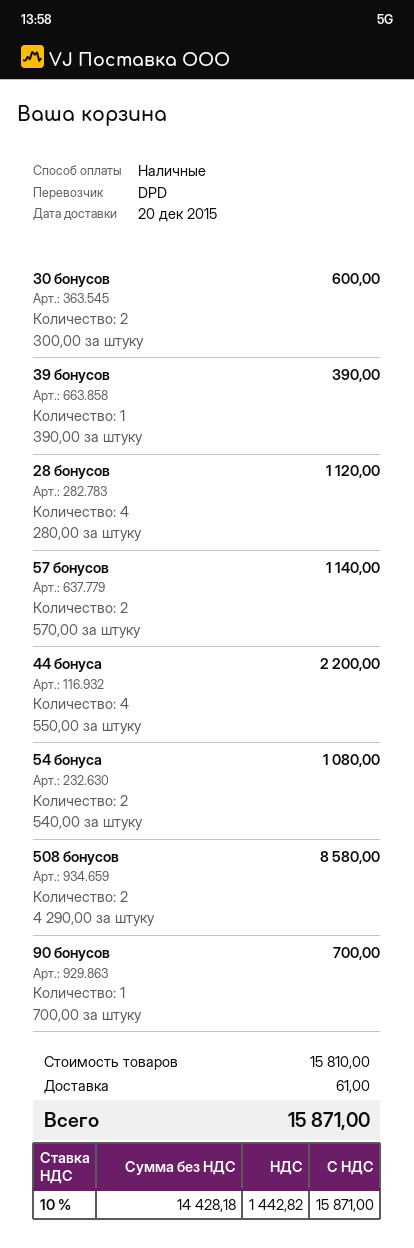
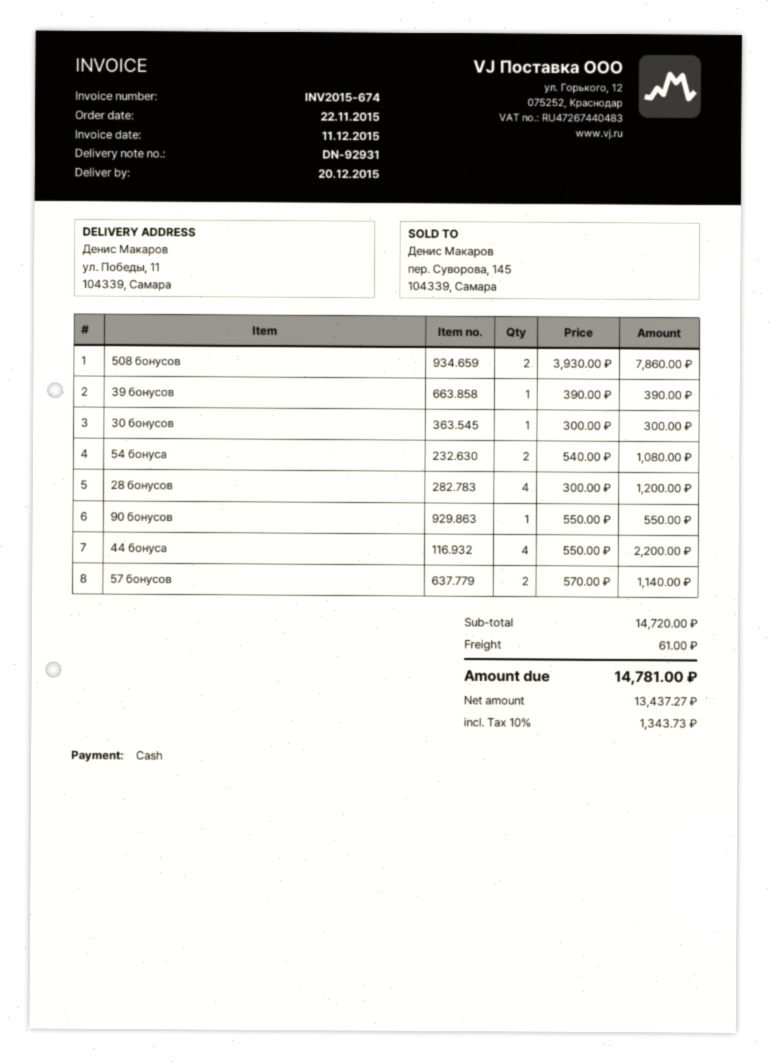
30 бонусов: 2 x 300.00 = 600.00 -> 1 x 300.00 = 300.00
28 бонусов: 4 x 280.00 = 1120.00 -> 4 x 300.00 = 1200.00
508 бонусов: 2 x 4290.00 = 8580.00 -> 2 x 3930.00 = 7860.00
90 бонусов: 1 x 700.00 = 700.00 -> 1 x 550.00 = 550.00
subtotal: 15810.00 -> 14720.00
net: 14428.18 -> 13437.27
tax: 10% = 1442.82 -> 10% = 1343.73
total: 15871.00 -> 14781.00

